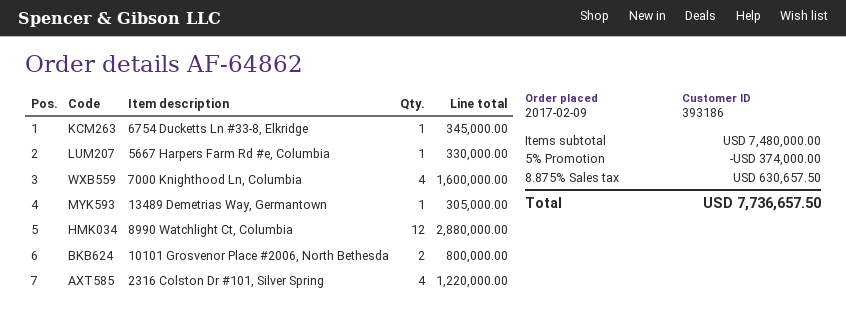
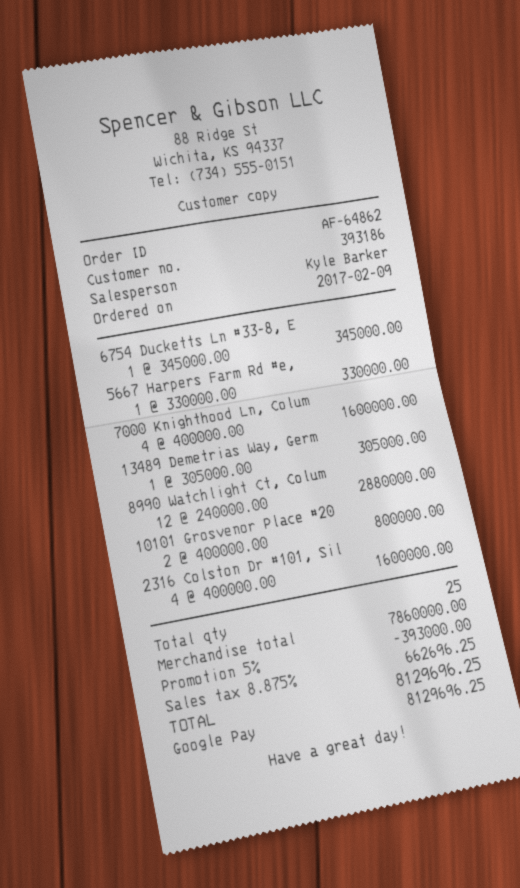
2316 Colston Dr #101, Silver Spring: 4 for 1220000.00 -> 4 for 1600000.00
subtotal: 7480000.00 -> 7860000.00
discount: 5% = 374000.00 -> 5% = 393000.00
tax: 8.875% = 630657.50 -> 8.875% = 662696.25
total: 7736657.50 -> 8129696.25

